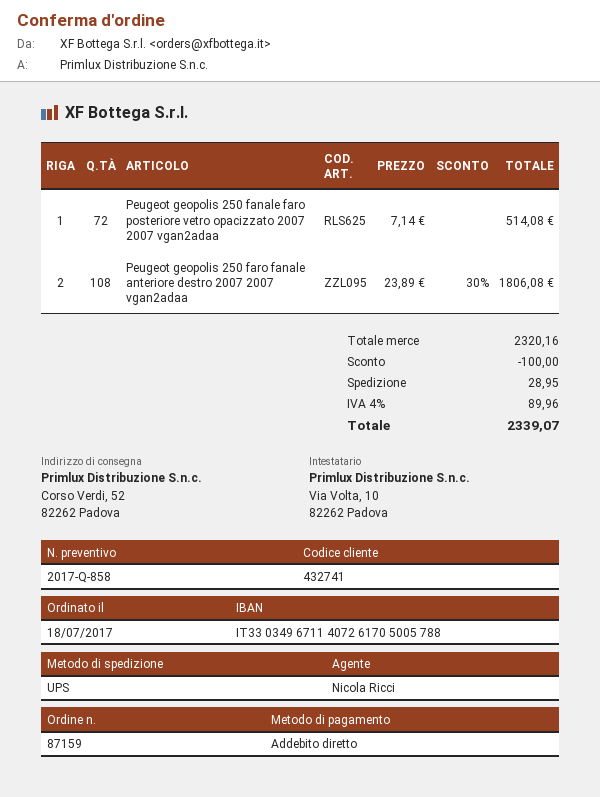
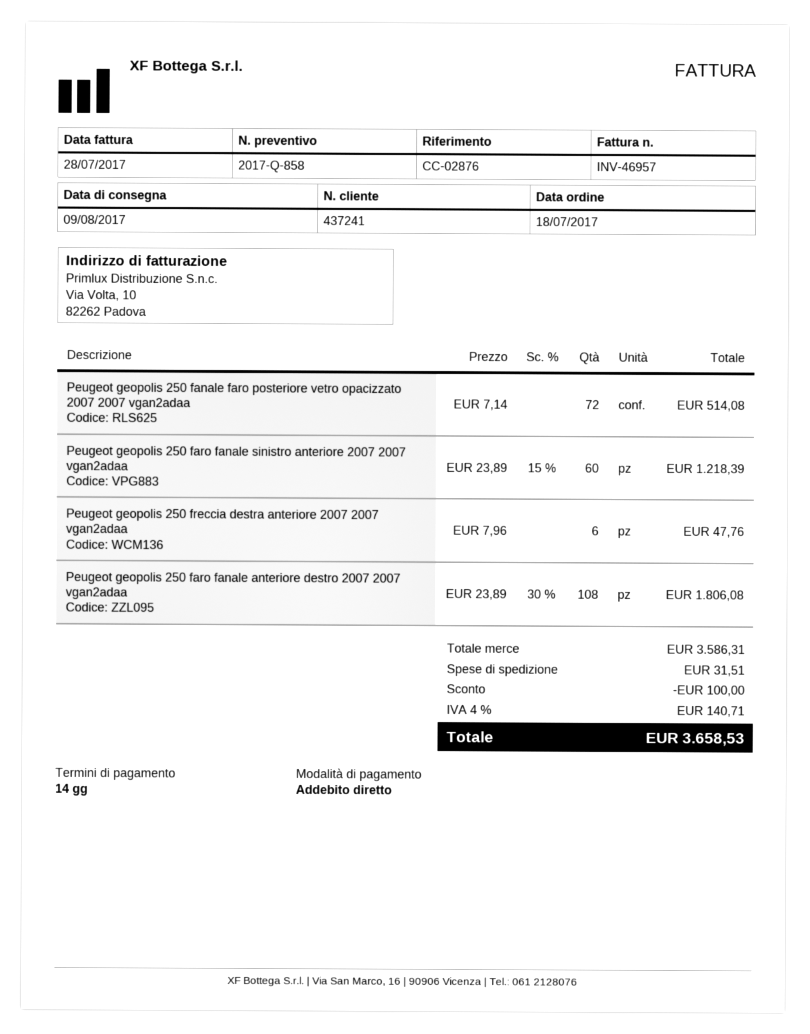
customer number: 432741 -> 437241
Peugeot geopolis 250 faro fanale sinistro anteriore 2007 2007 vgan2adaa: none -> 60 x 23.89 - 15% = 1218.39
Peugeot geopolis 250 freccia destra anteriore 2007 2007 vgan2adaa: none -> 6 x 7.96 = 47.76
subtotal: 2320.16 -> 3586.31
shipping: 28.95 -> 31.51
tax: 4% = 89.96 -> 4% = 140.71
total: 2339.07 -> 3658.53

